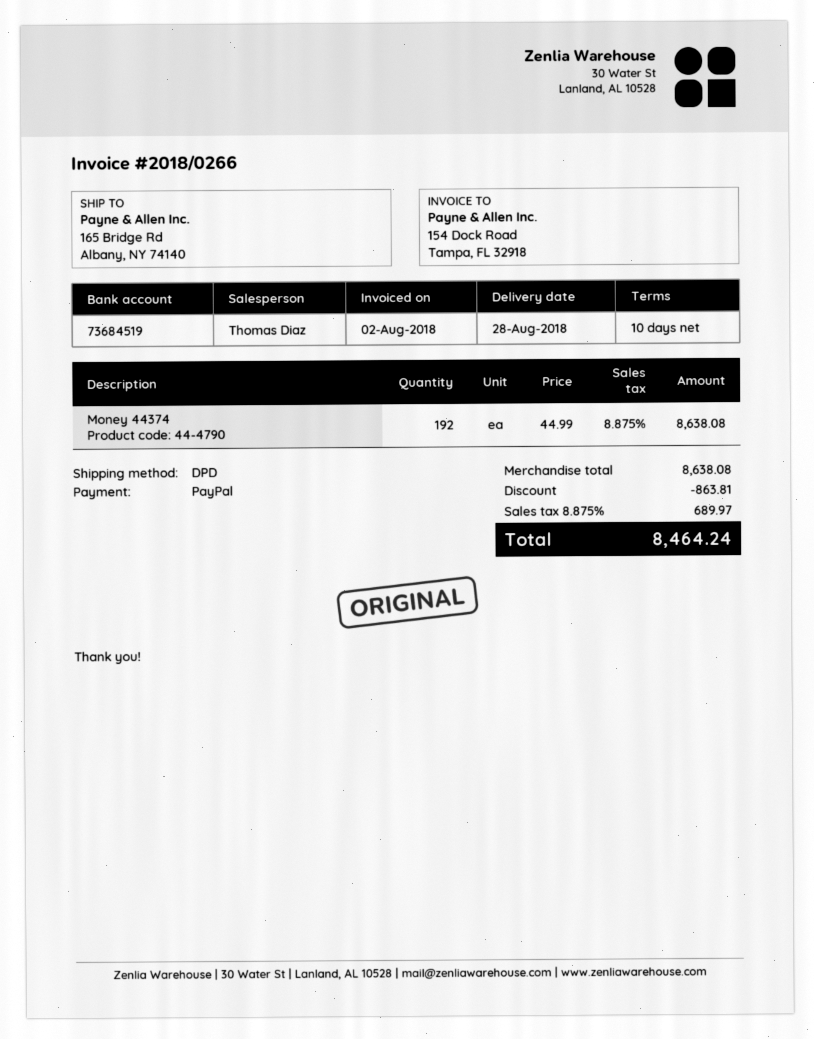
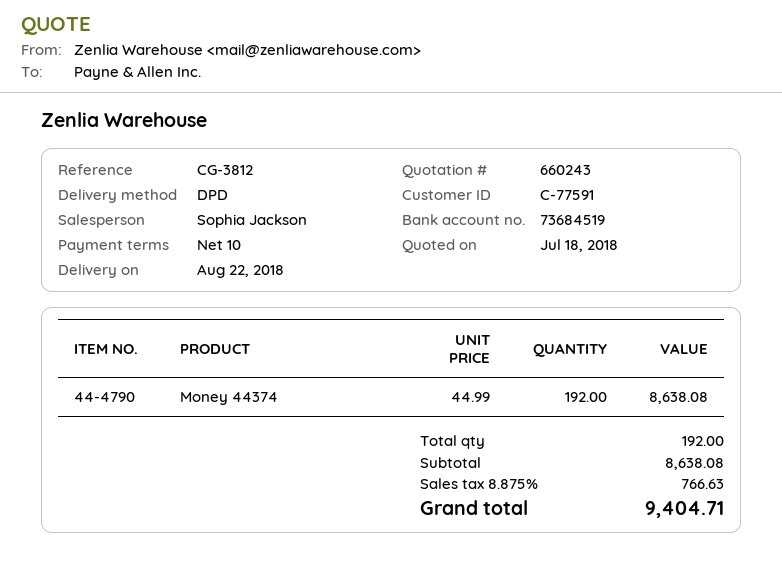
delivery date: 2018-08-28 -> 2018-08-22
sales rep: Thomas Diaz -> Sophia Jackson
discount: 863.81 -> none
tax: 8.875% = 689.97 -> 8.875% = 766.63
total: 8464.24 -> 9404.71

